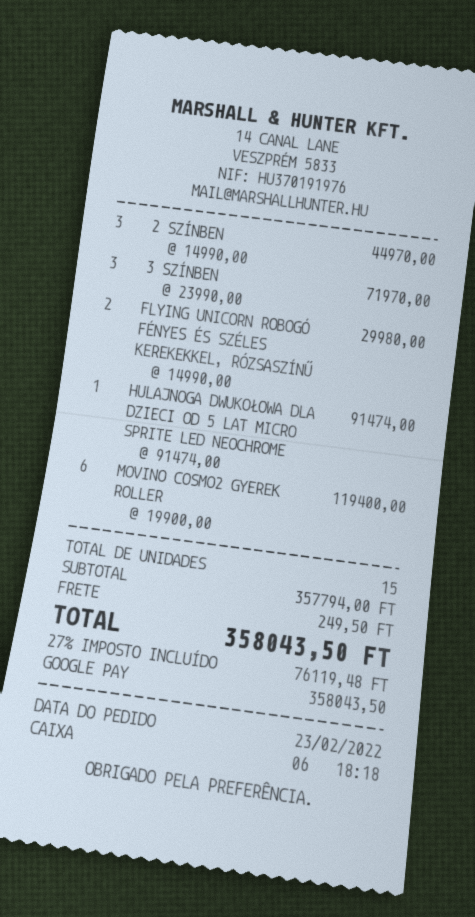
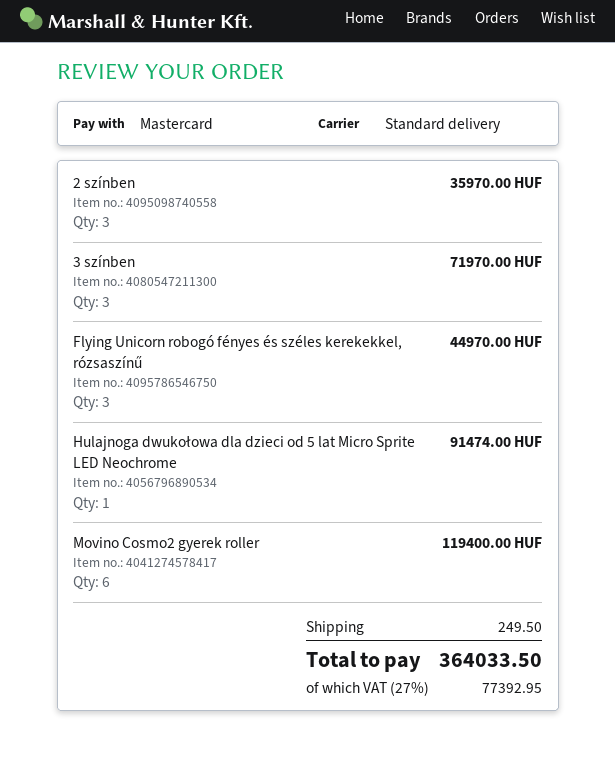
payment method: Google Pay -> Mastercard
2 SZÍNBEN: 3 for 44970.00 -> 3 for 35970.00
FLYING UNICORN ROBOGÓ FÉNYES ÉS SZÉLES KEREKEKKEL, RÓZSASZÍNŰ: 2 for 29980.00 -> 3 for 44970.00
tax: 27% = 76119.48 -> 27% = 77392.95
total: 358043.50 -> 364033.50

